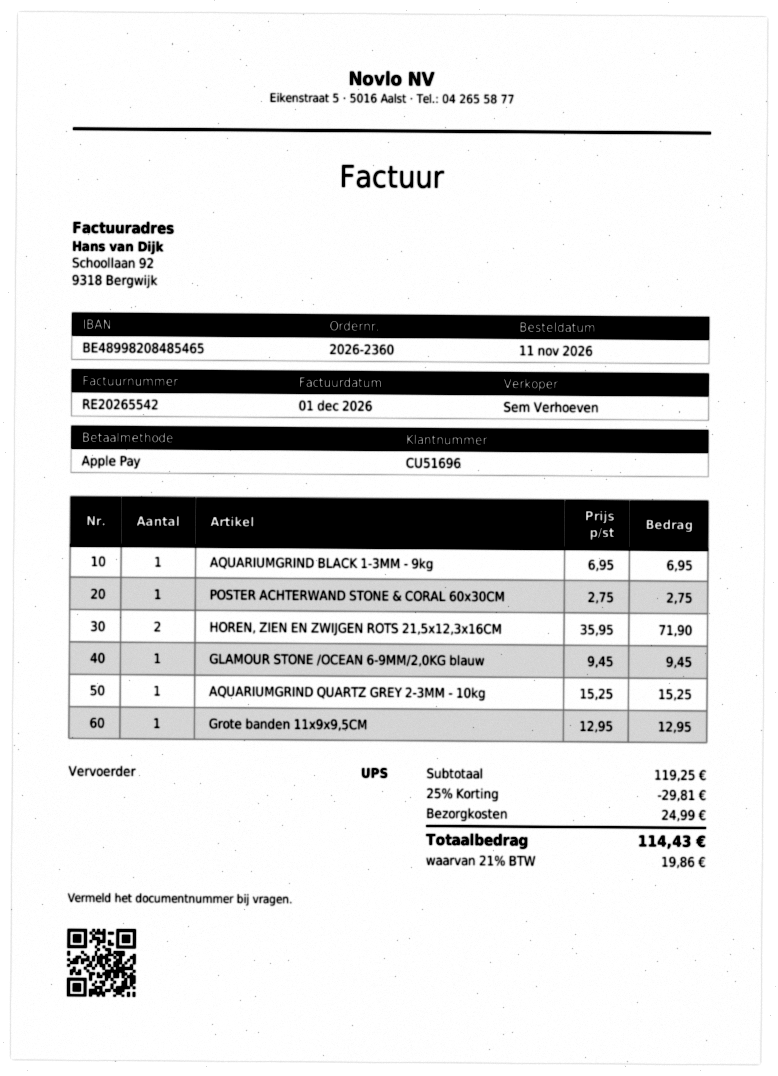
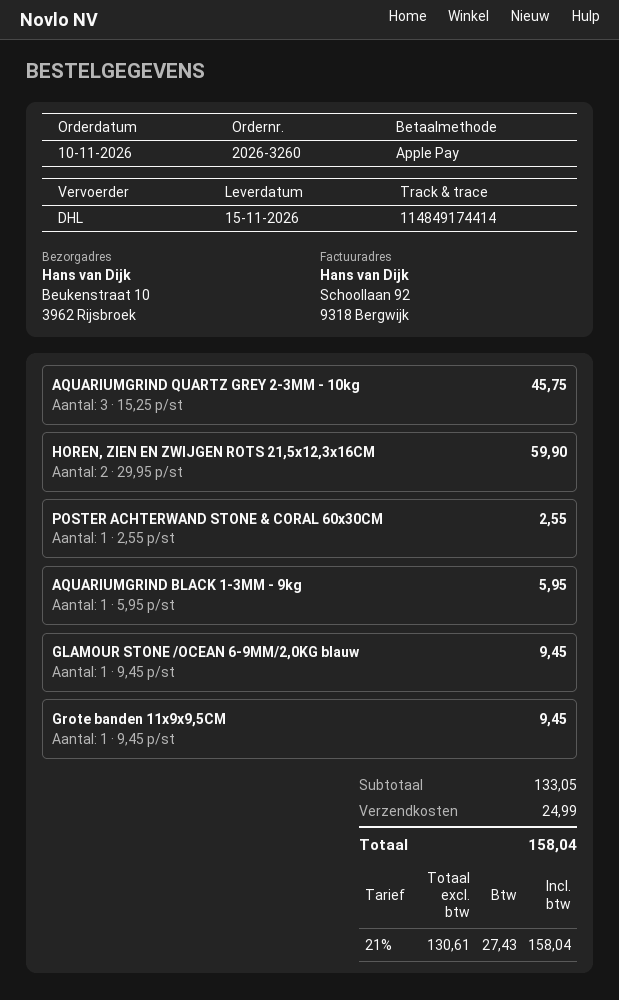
order number: 2026-2360 -> 2026-3260
order date: 2026-11-11 -> 2026-11-10
shipping method: UPS -> DHL
AQUARIUMGRIND BLACK 1-3MM - 9kg: 1 x 6.95 = 6.95 -> 1 x 5.95 = 5.95
POSTER ACHTERWAND STONE & CORAL 60x30CM: 1 x 2.75 = 2.75 -> 1 x 2.55 = 2.55
HOREN, ZIEN EN ZWIJGEN ROTS 21,5x12,3x16CM: 2 x 35.95 = 71.90 -> 2 x 29.95 = 59.90
AQUARIUMGRIND QUARTZ GREY 2-3MM - 10kg: 1 x 15.25 = 15.25 -> 3 x 15.25 = 45.75
Grote banden 11x9x9,5CM: 1 x 12.95 = 12.95 -> 1 x 9.45 = 9.45
subtotal: 119.25 -> 133.05
discount: 25% = 29.81 -> none
tax: 21% = 19.86 -> 21% = 27.43
total: 114.43 -> 158.04

